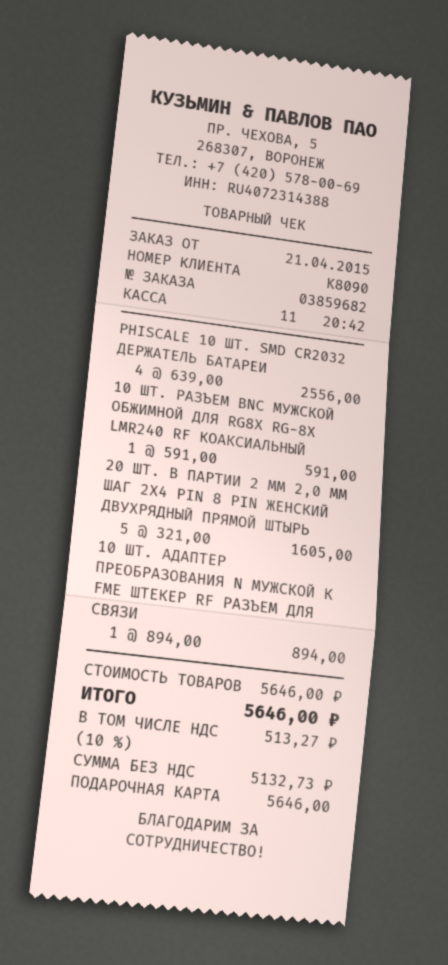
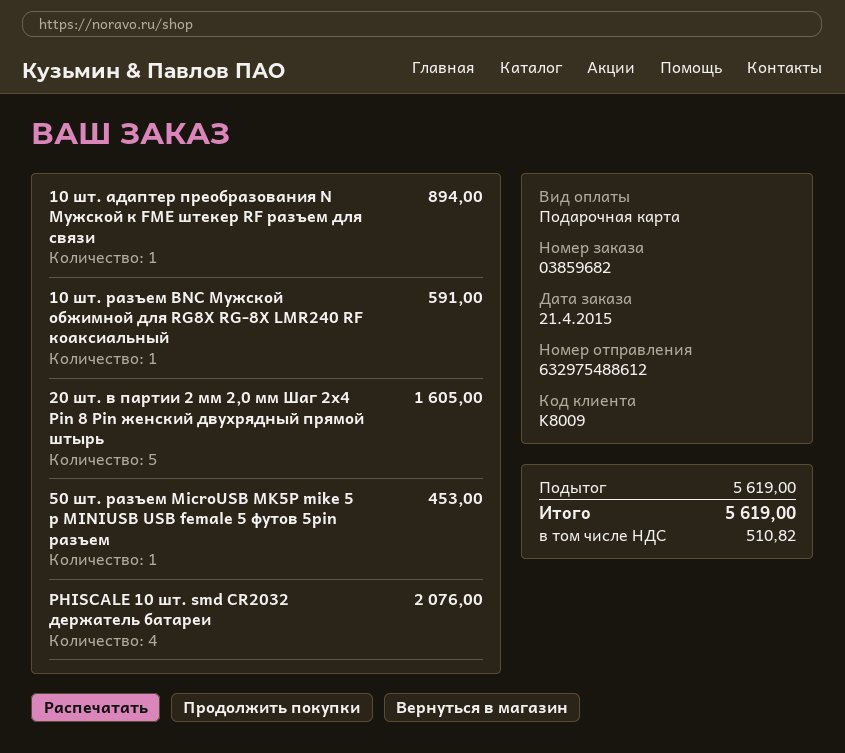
customer number: K8090 -> K8009
PHISCALE 10 ШТ. SMD CR2032 ДЕРЖАТЕЛЬ БАТАРЕИ: 4 for 2556.00 -> 4 for 2076.00
50 шт. разъем MicroUSB MK5P mike 5 p MINIUSB USB female 5 футов 5pin разъем: none -> 1 for 453.00
subtotal: 5646.00 -> 5619.00
tax: 513.27 -> 510.82
total: 5646.00 -> 5619.00

